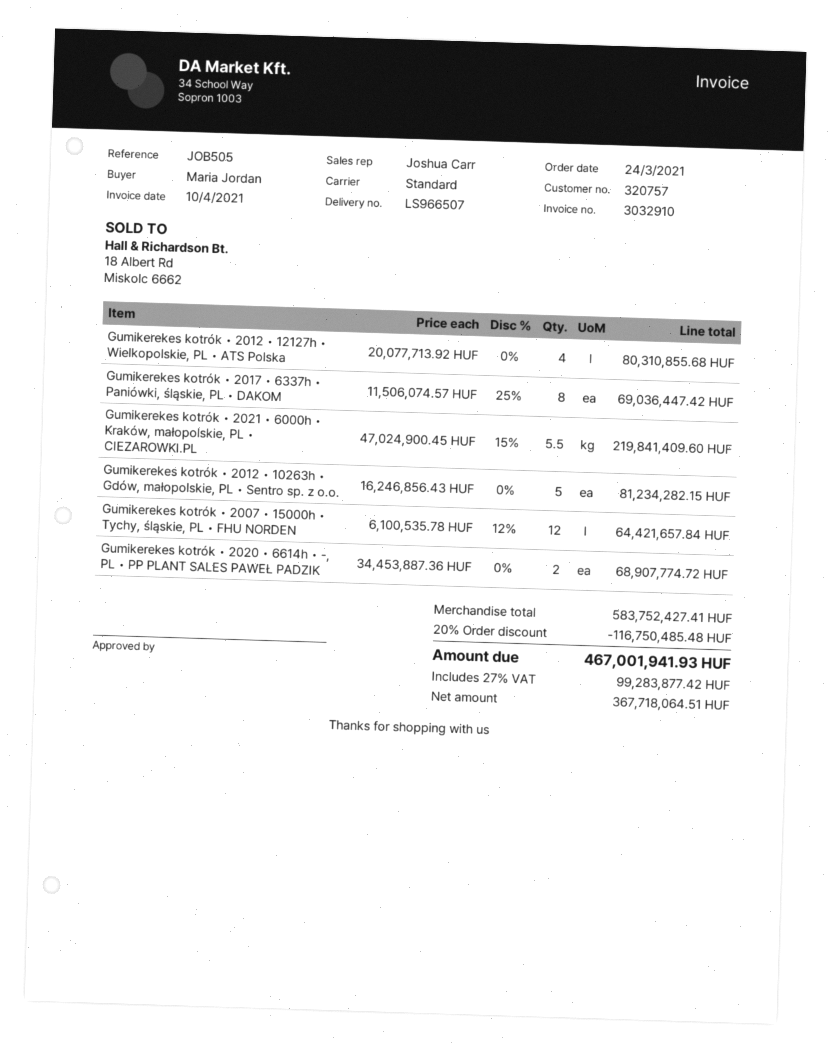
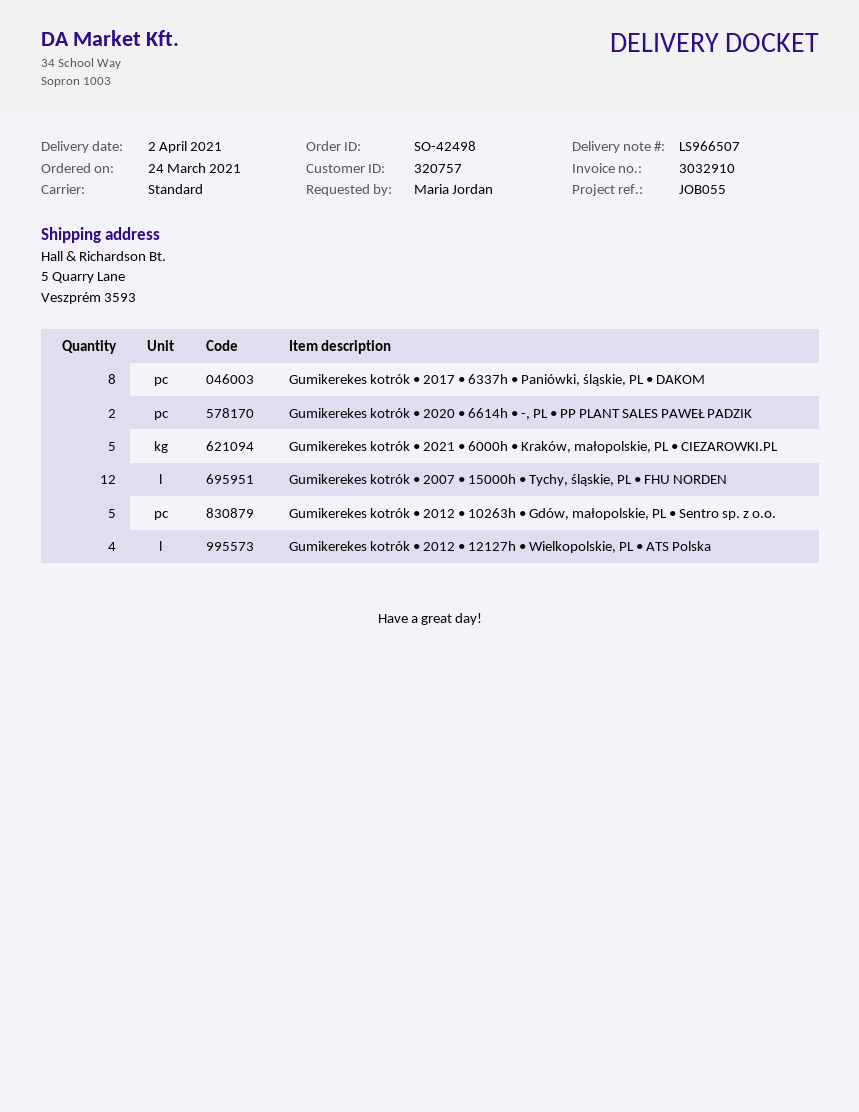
reference: JOB505 -> JOB055
Gumikerekes kotrók • 2021 • 6000h • Kraków, małopolskie, PL • CIEZAROWKI.PL: 5.5 -> 5

